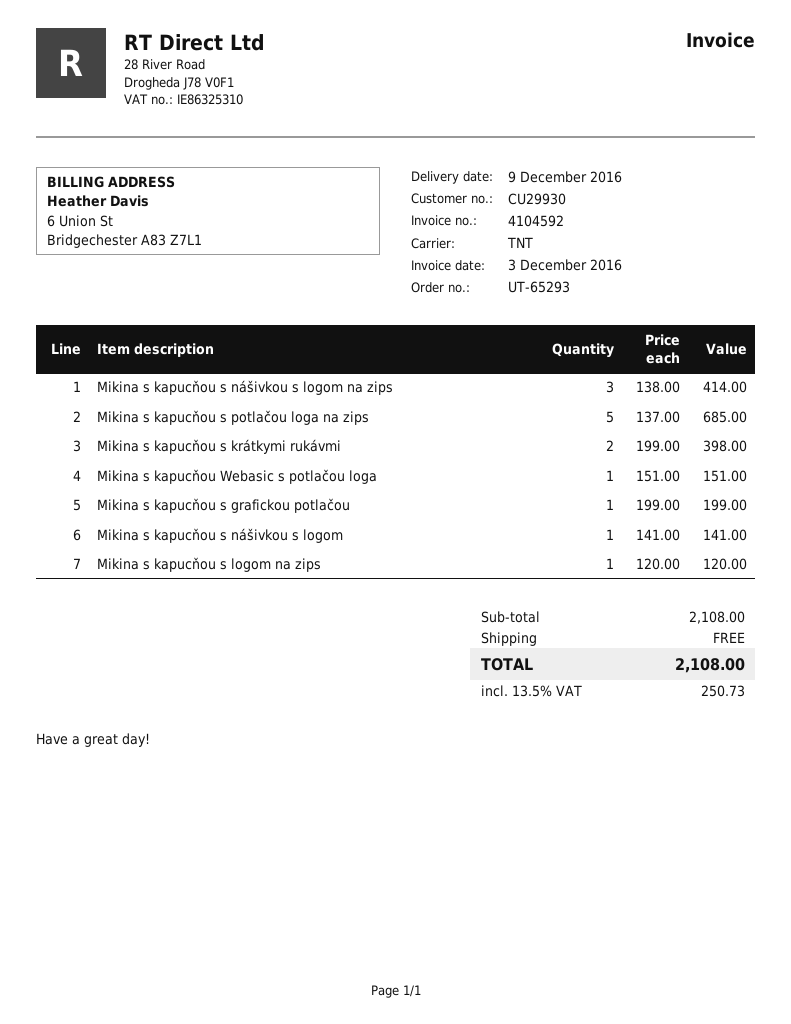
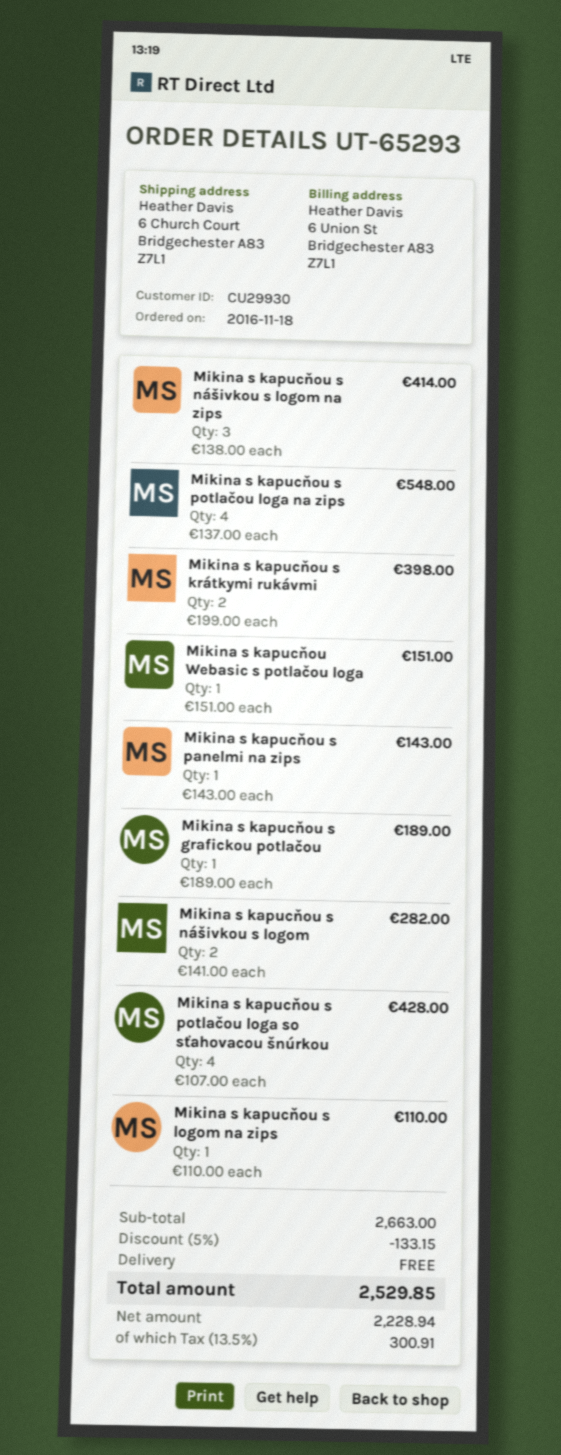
Mikina s kapucňou s potlačou loga na zips: 5 x 137.00 = 685.00 -> 4 x 137.00 = 548.00
Mikina s kapucňou s grafickou potlačou: 1 x 199.00 = 199.00 -> 1 x 189.00 = 189.00
Mikina s kapucňou s nášivkou s logom: 1 x 141.00 = 141.00 -> 2 x 141.00 = 282.00
Mikina s kapucňou s logom na zips: 1 x 120.00 = 120.00 -> 1 x 110.00 = 110.00
Mikina s kapucňou s panelmi na zips: none -> 1 x 143.00 = 143.00
Mikina s kapucňou s potlačou loga so sťahovacou šnúrkou: none -> 4 x 107.00 = 428.00
subtotal: 2108.00 -> 2663.00
discount: none -> 5% = 133.15
tax: 13.5% = 250.73 -> 13.5% = 300.91
total: 2108.00 -> 2529.85

